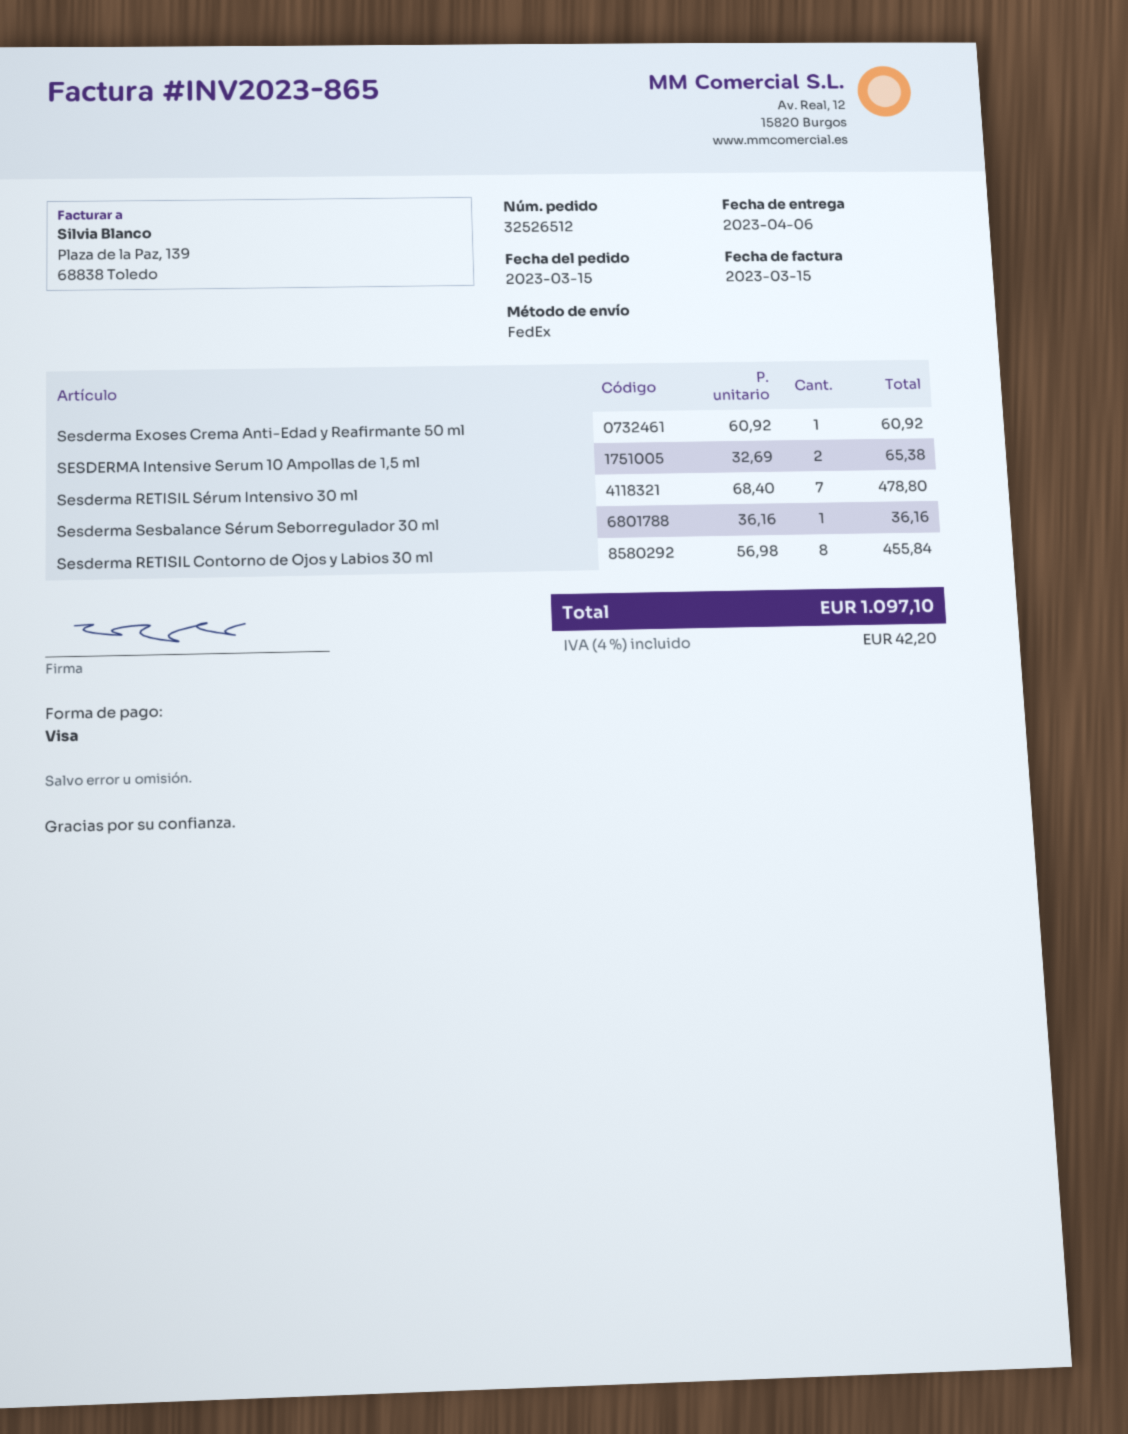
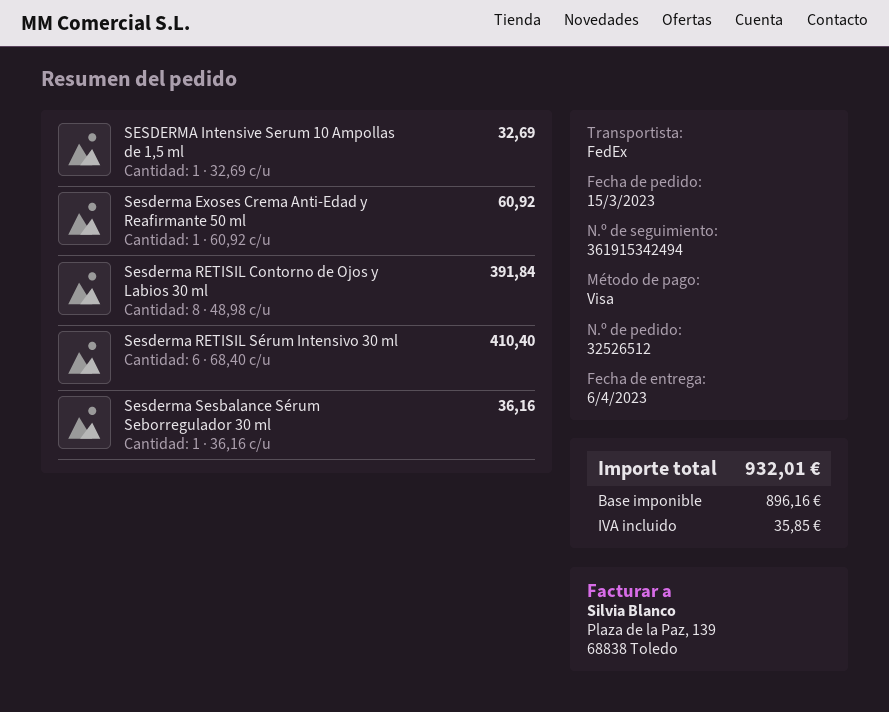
SESDERMA Intensive Serum 10 Ampollas de 1,5 ml: 2 x 32.69 = 65.38 -> 1 x 32.69 = 32.69
Sesderma RETISIL Sérum Intensivo 30 ml: 7 x 68.40 = 478.80 -> 6 x 68.40 = 410.40
Sesderma RETISIL Contorno de Ojos y Labios 30 ml: 8 x 56.98 = 455.84 -> 8 x 48.98 = 391.84
tax: 42.20 -> 35.85
total: 1097.10 -> 932.01

